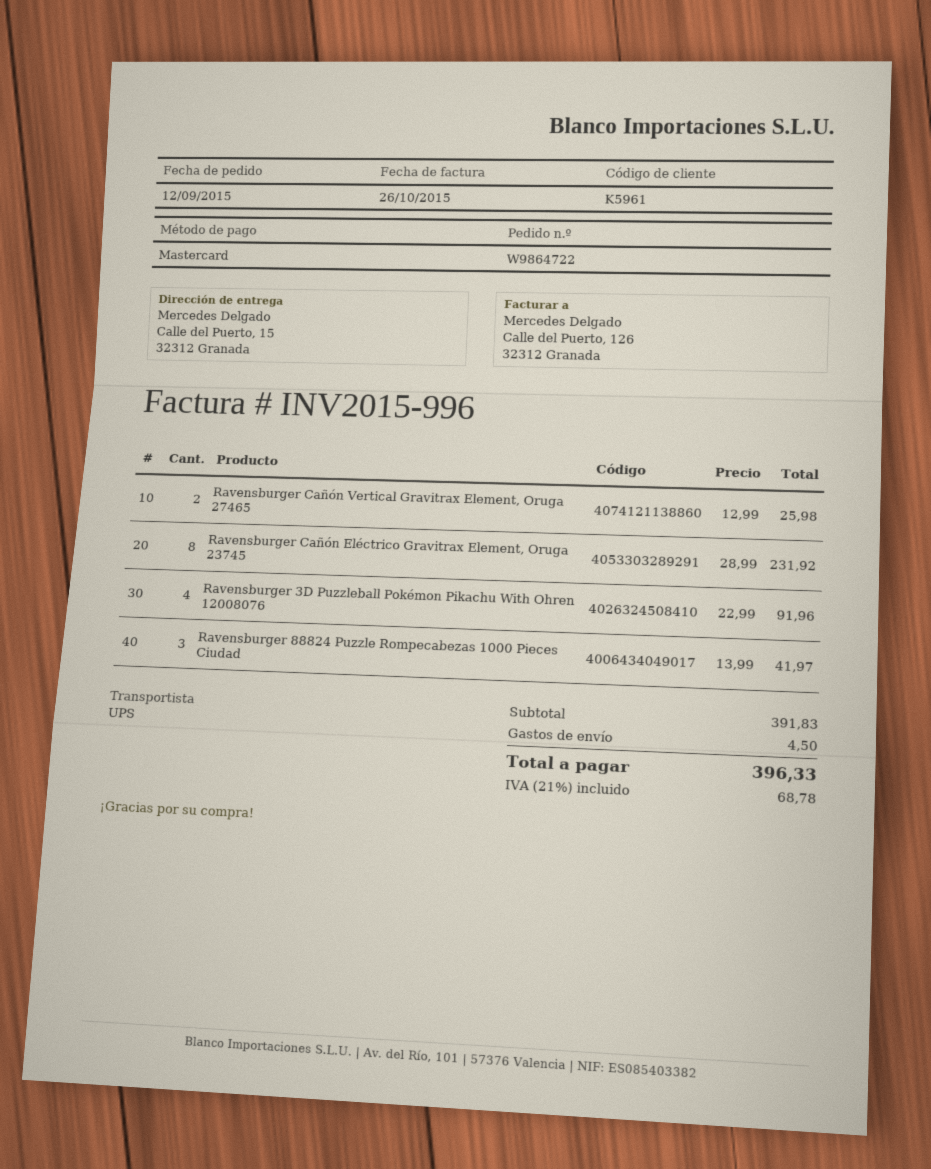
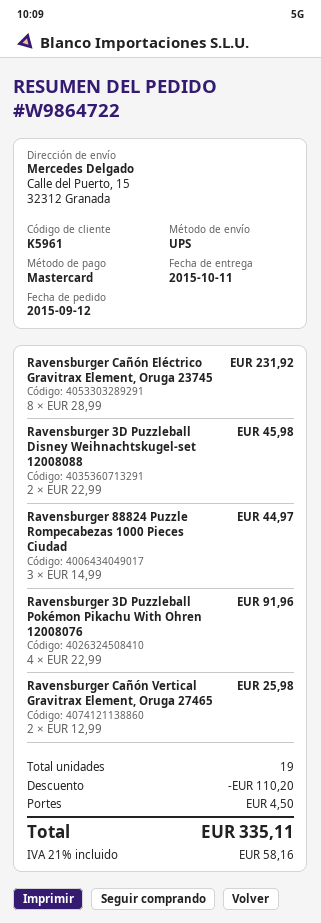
Ravensburger 88824 Puzzle Rompecabezas 1000 Pieces Ciudad: 3 x 13.99 = 41.97 -> 3 x 14.99 = 44.97
Ravensburger 3D Puzzleball Disney Weihnachtskugel-set 12008088: none -> 2 x 22.99 = 45.98
discount: none -> 110.20
tax: 21% = 68.78 -> 21% = 58.16
total: 396.33 -> 335.11

